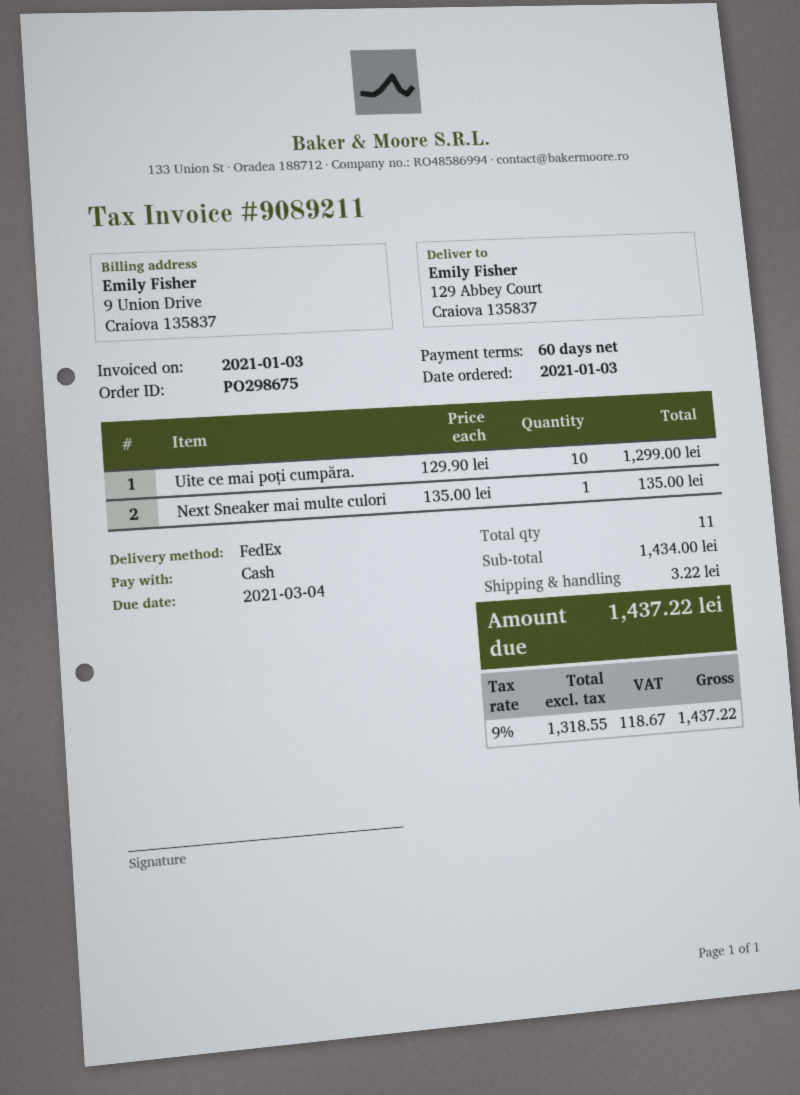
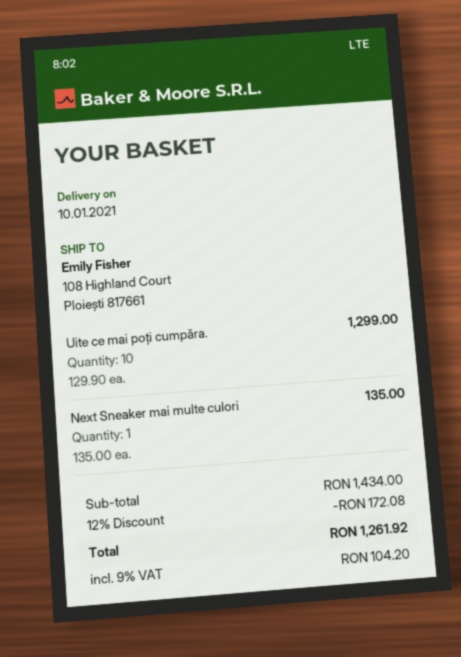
ship to: 129 Abbey Court, Craiova 135837 -> 108 Highland Court, Ploiești 817661
discount: none -> 12% = 172.08
shipping: 3.22 -> none
tax: 9% = 118.67 -> 9% = 104.20
total: 1437.22 -> 1261.92

